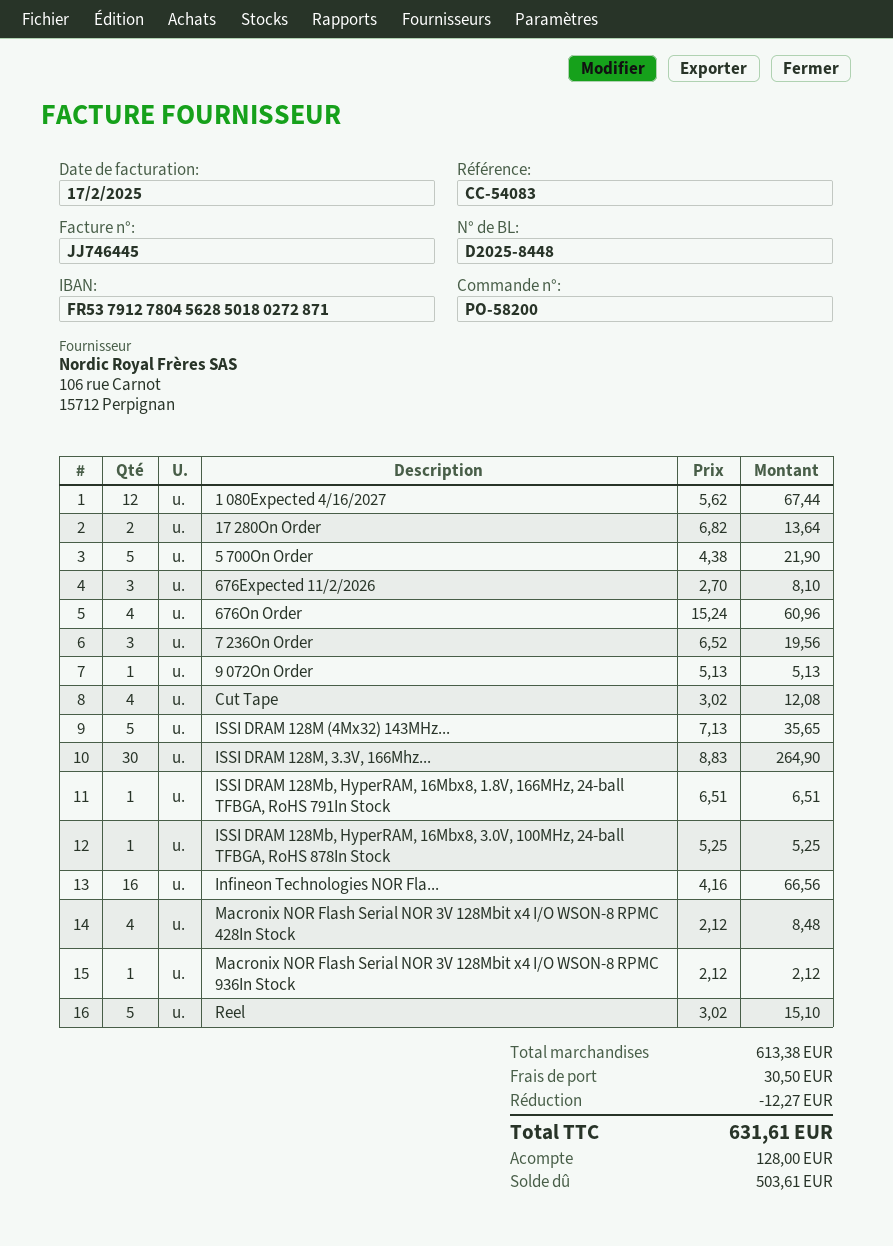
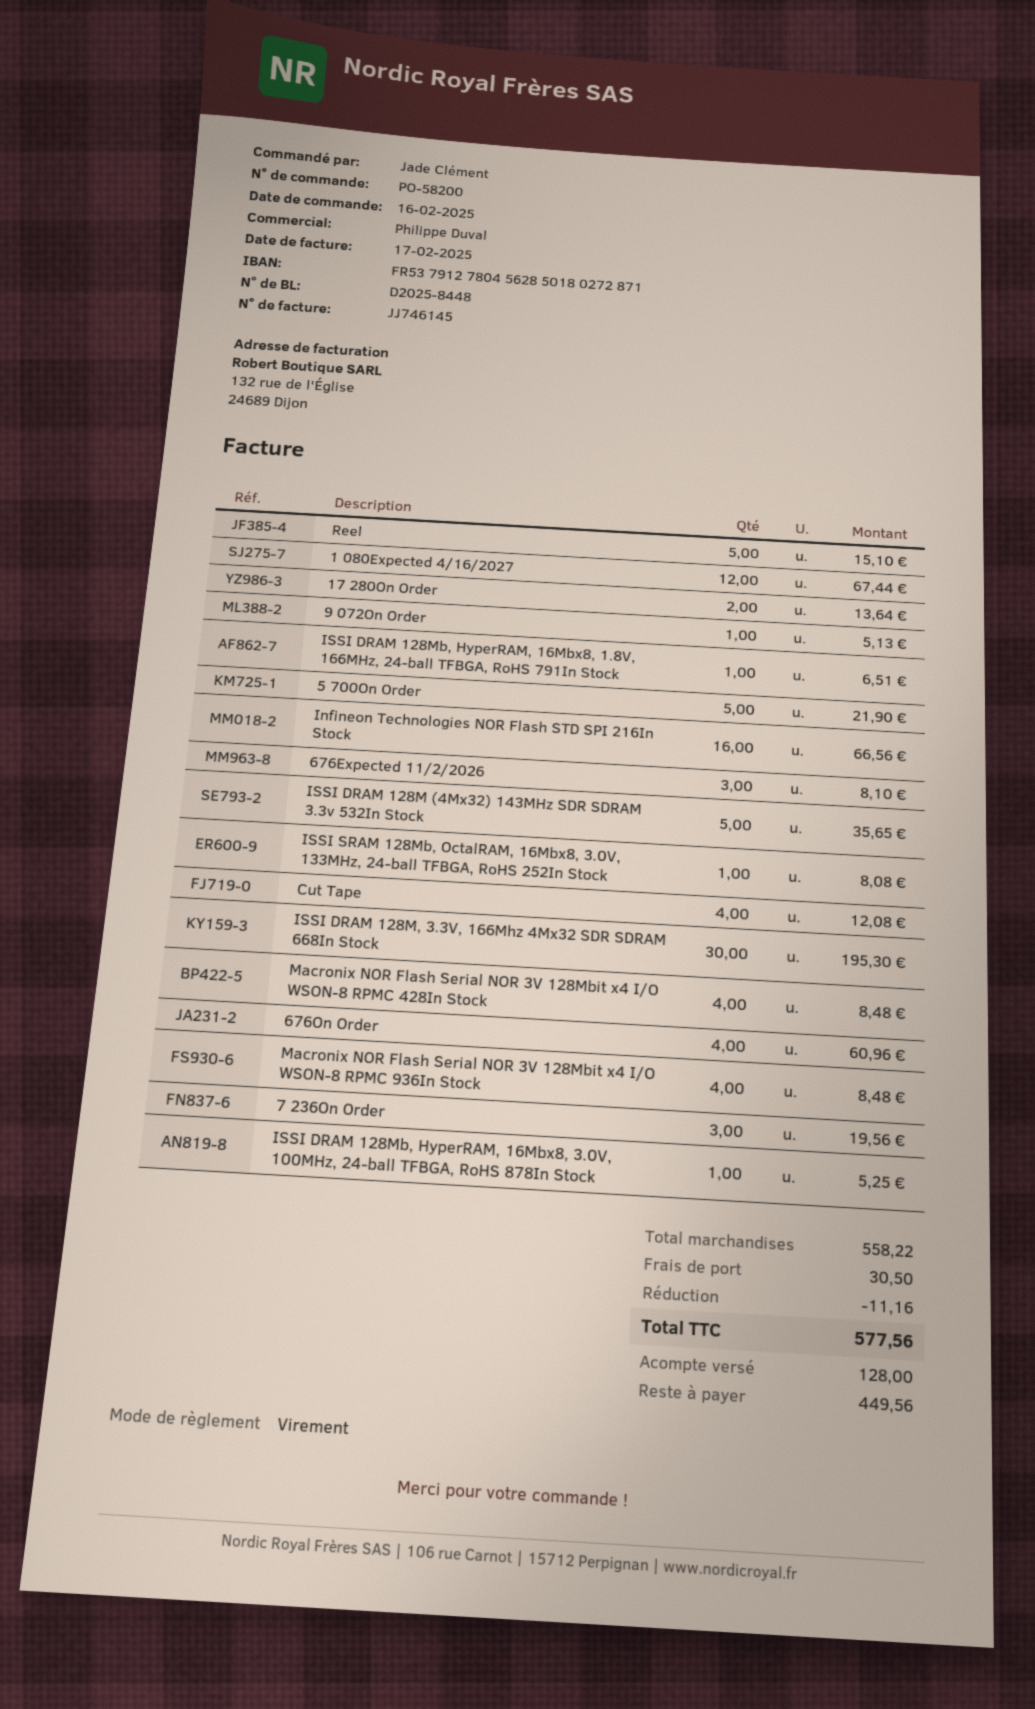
invoice number: JJ746445 -> JJ746145
ISSI DRAM 128M, 3.3V, 166Mhz...: 30 for 264.90 -> 30 for 195.30
Macronix NOR Flash Serial NOR 3V 128Mbit x4 I/O WSON-8 RPMC 936In Stock: 1 for 2.12 -> 4 for 8.48
ISSI SRAM 128Mb, OctalRAM, 16Mbx8, 3.0V, 133MHz, 24-ball TFBGA, RoHS 252In Stock: none -> 1 for 8.08
subtotal: 613.38 -> 558.22
discount: 12.27 -> 11.16
total: 631.61 -> 577.56
balance: 503.61 -> 449.56

